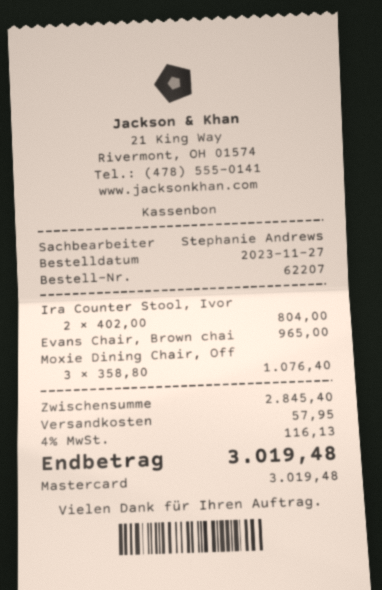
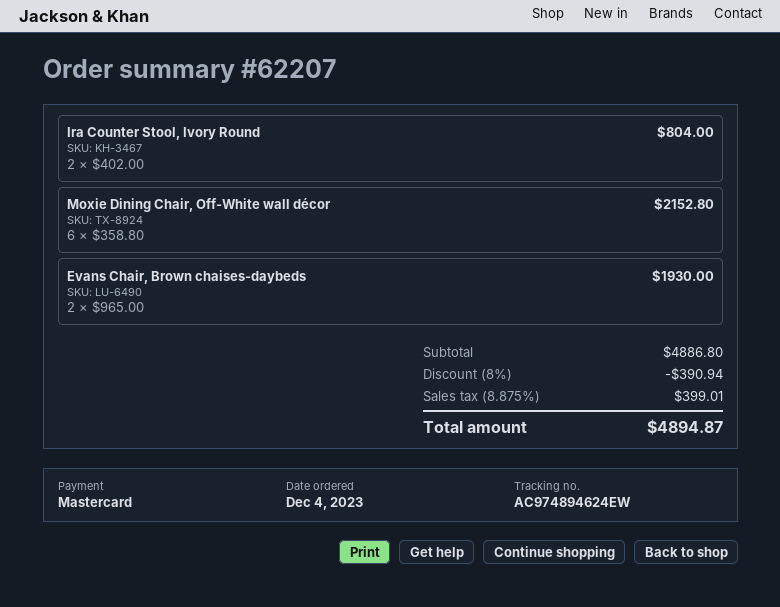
order date: 2023-11-27 -> 2023-12-04
Evans Chair, Brown chai: 1 x 965.00 = 965.00 -> 2 x 965.00 = 1930.00
Moxie Dining Chair, Off: 3 x 358.80 = 1076.40 -> 6 x 358.80 = 2152.80
subtotal: 2845.40 -> 4886.80
discount: none -> 8% = 390.94
shipping: 57.95 -> none
tax: 4% = 116.13 -> 8.875% = 399.01
total: 3019.48 -> 4894.87

